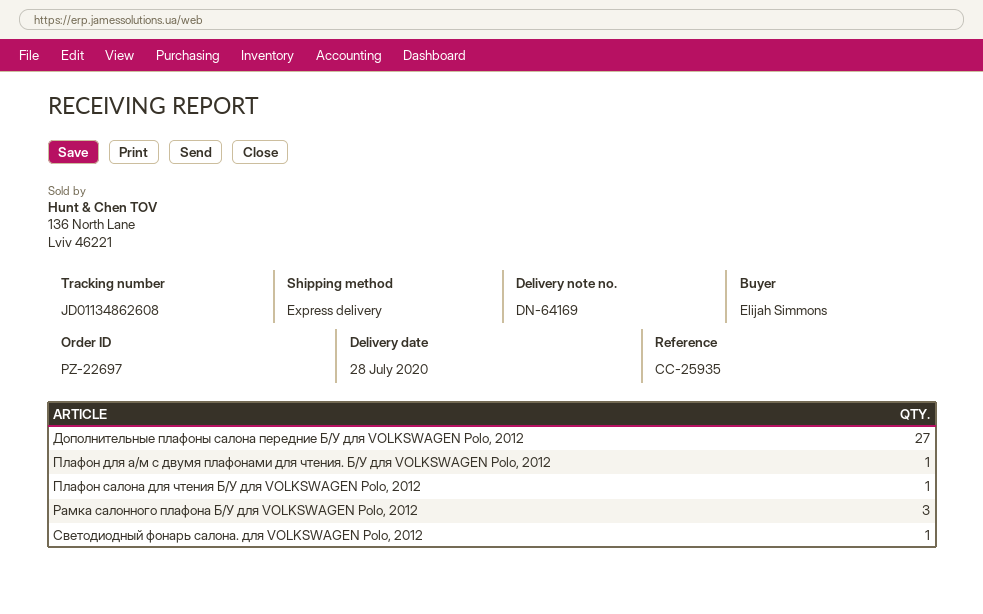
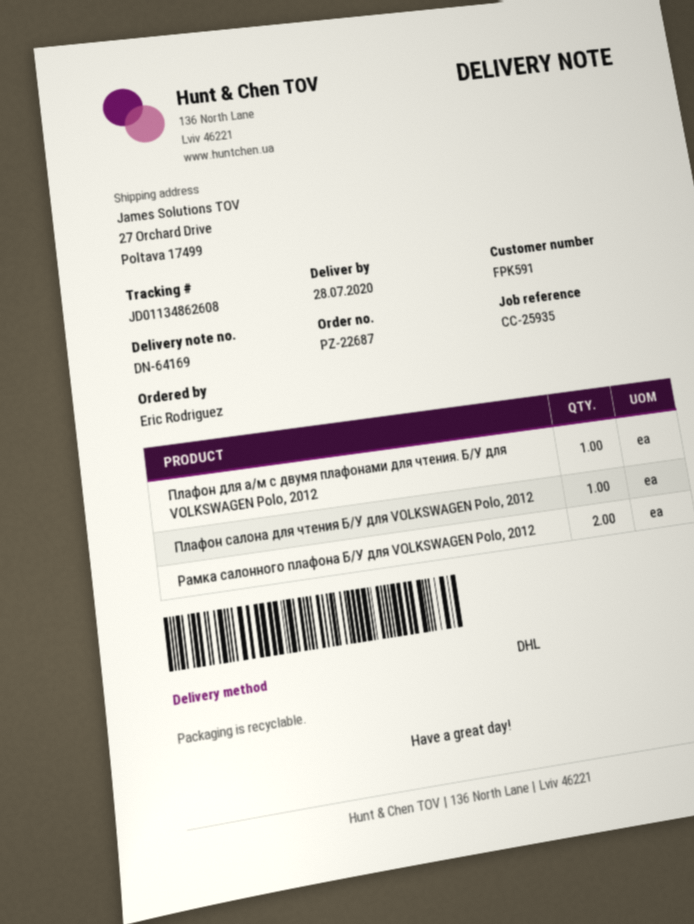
order number: PZ-22697 -> PZ-22687
ordered by: Elijah Simmons -> Eric Rodriguez
shipping method: express -> DHL
Дополнительные плафоны салона передние Б/У для VOLKSWAGEN Polo, 2012: 27 -> none
Рамка салонного плафона Б/У для VOLKSWAGEN Polo, 2012: 3 -> 2
Светодиодный фонарь салона. для VOLKSWAGEN Polo, 2012: 1 -> none

